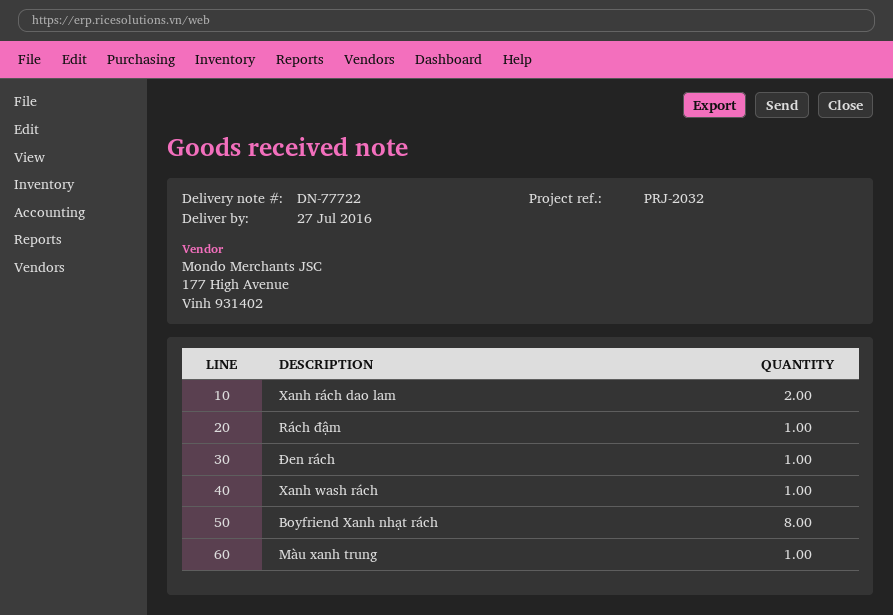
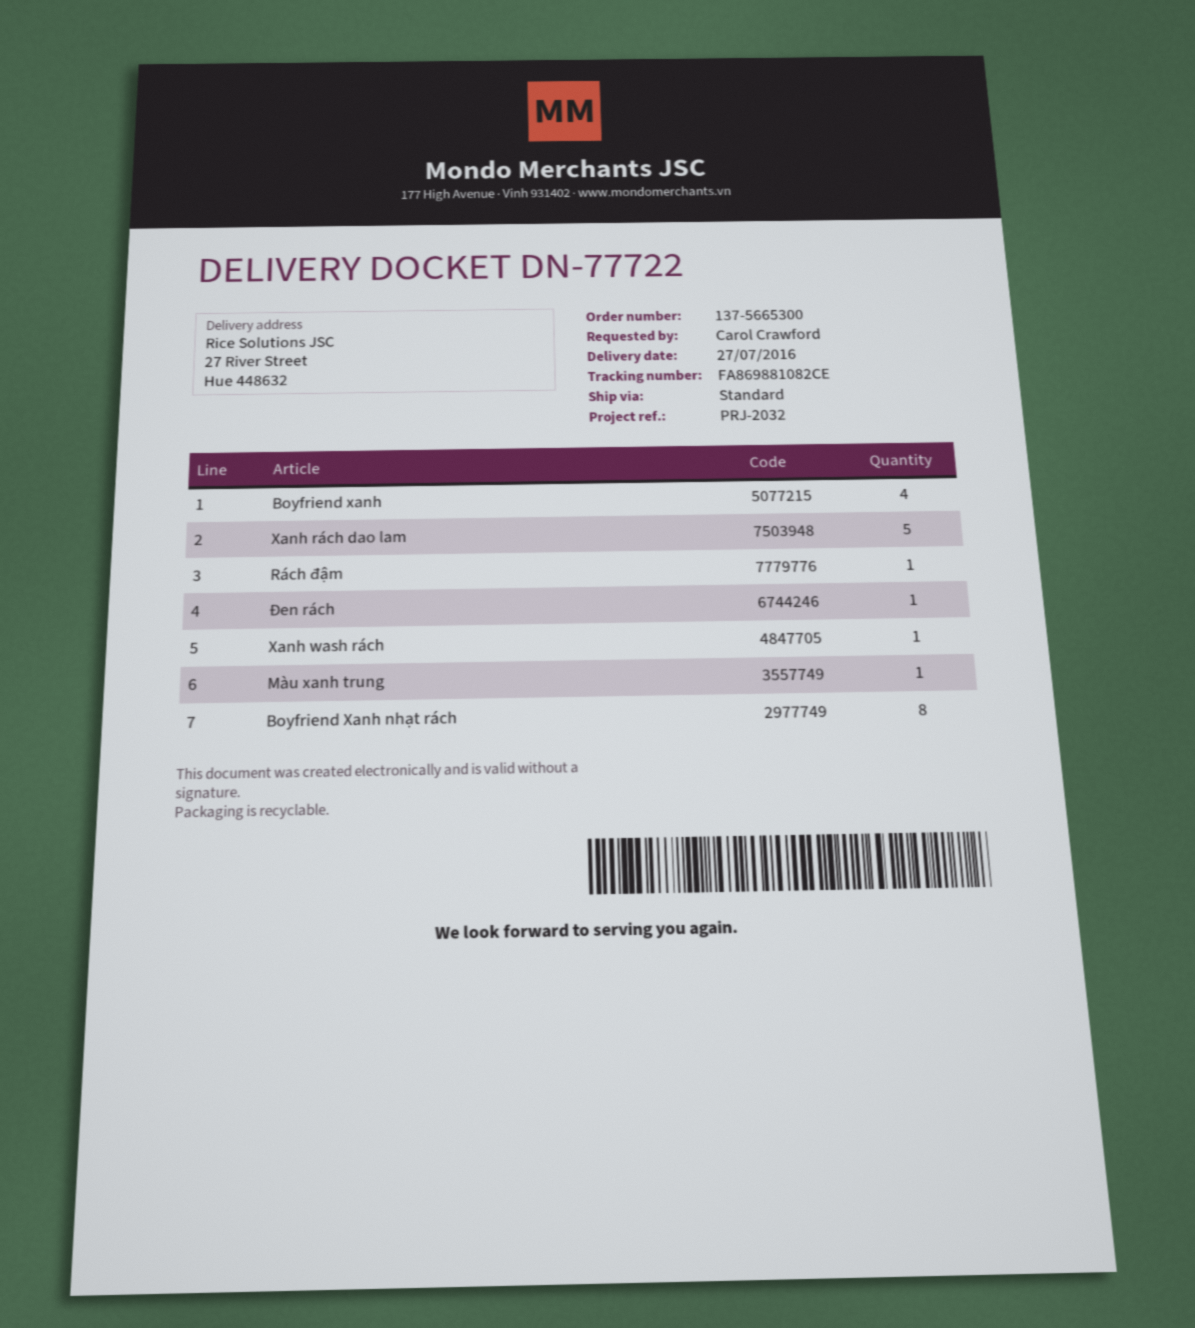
Xanh rách dao lam: 2 -> 5
Boyfriend xanh: none -> 4

